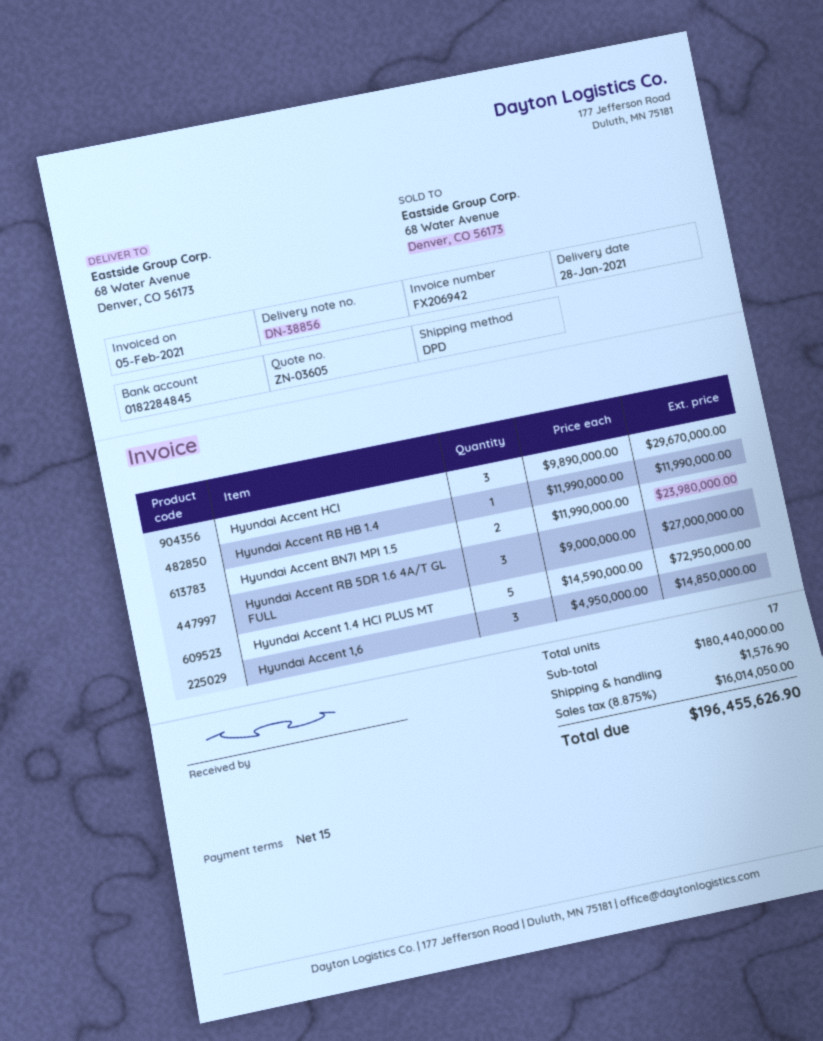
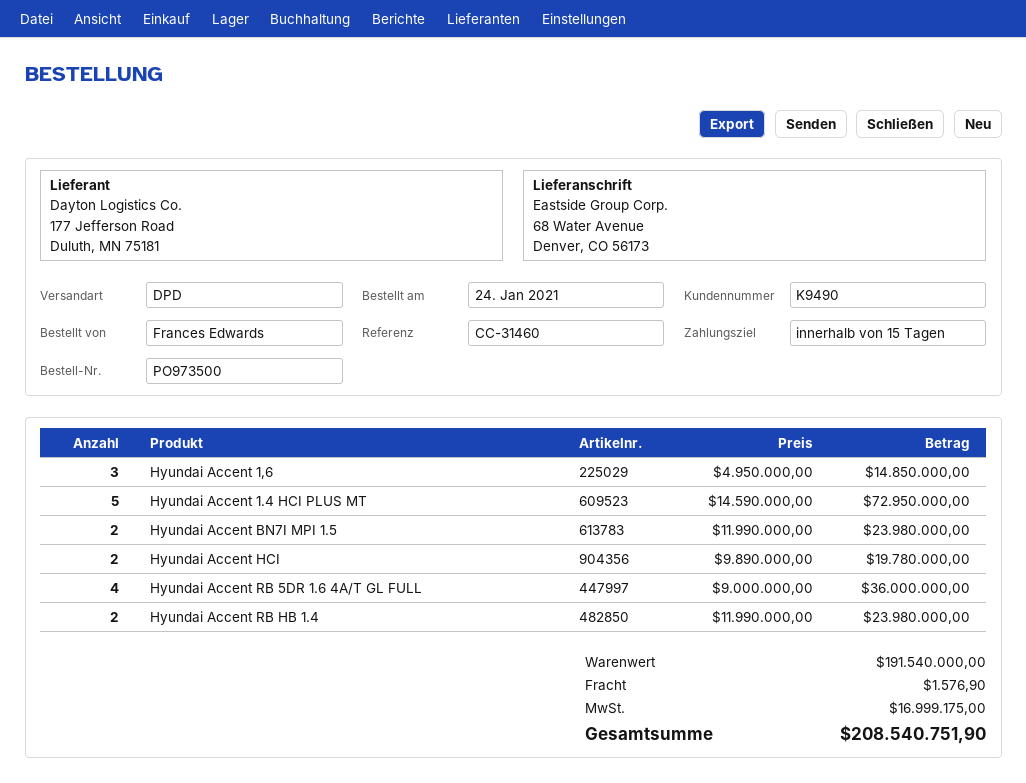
Hyundai Accent HCI: 3 x 9890000.00 = 29670000.00 -> 2 x 9890000.00 = 19780000.00
Hyundai Accent RB HB 1.4: 1 x 11990000.00 = 11990000.00 -> 2 x 11990000.00 = 23980000.00
Hyundai Accent RB 5DR 1.6 4A/T GL FULL: 3 x 9000000.00 = 27000000.00 -> 4 x 9000000.00 = 36000000.00
subtotal: 180440000.00 -> 191540000.00
tax: 16014050.00 -> 16999175.00
total: 196455626.90 -> 208540751.90

